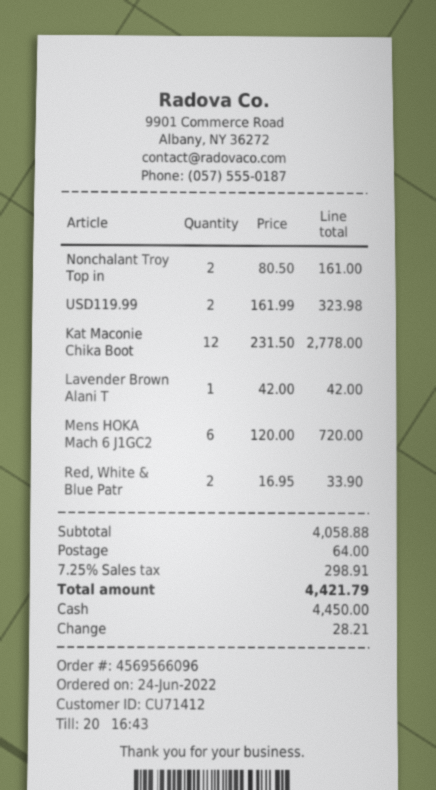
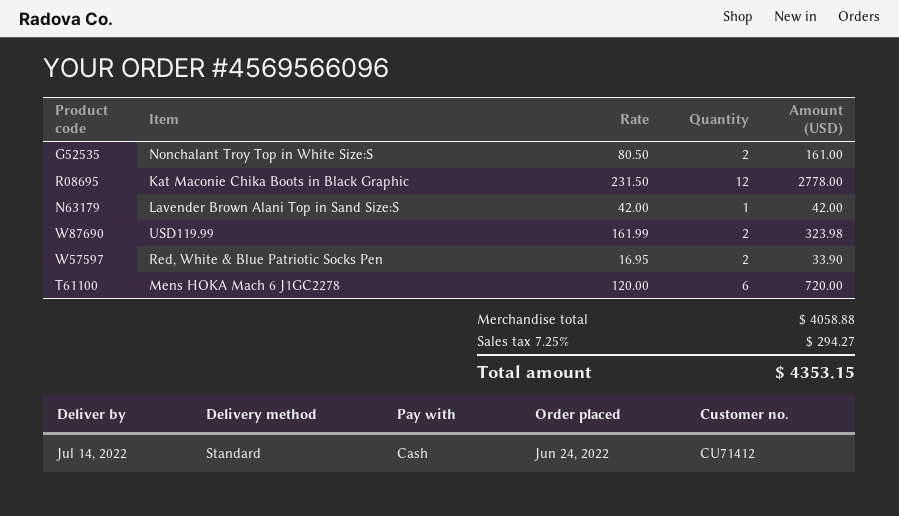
shipping: 64.00 -> none
tax: 7.25% = 298.91 -> 7.25% = 294.27
total: 4421.79 -> 4353.15

